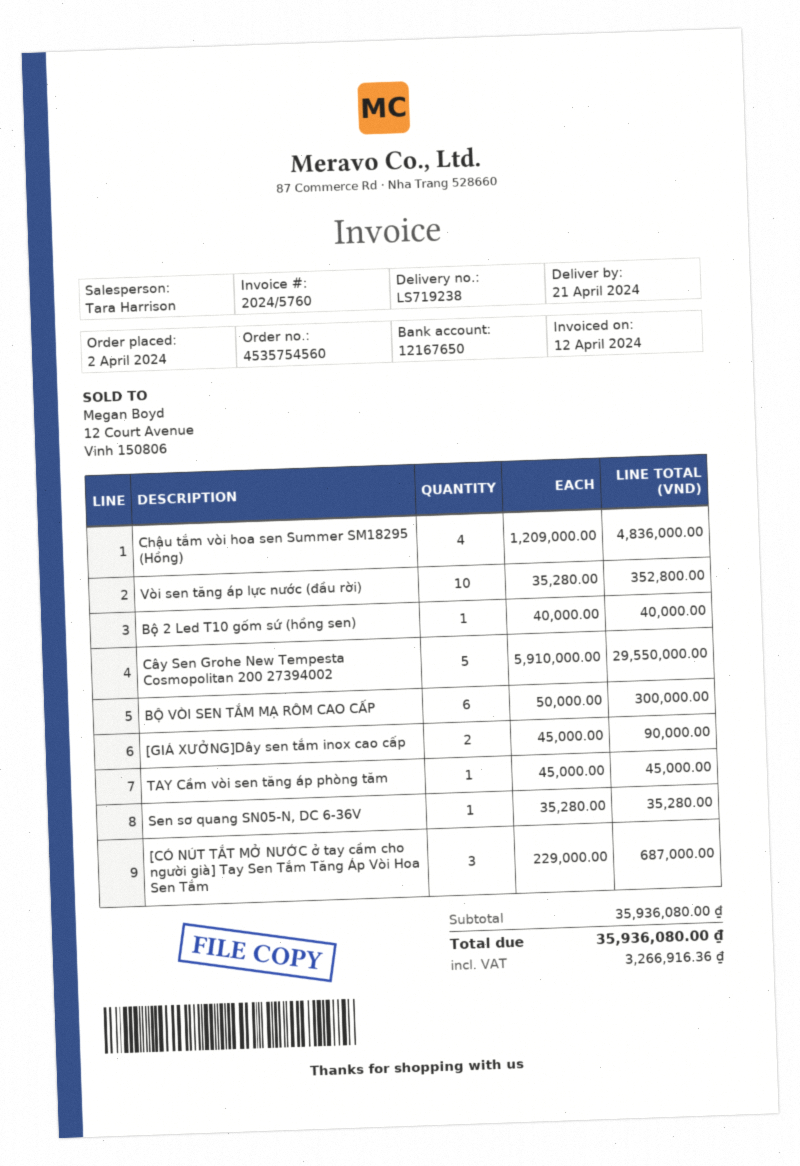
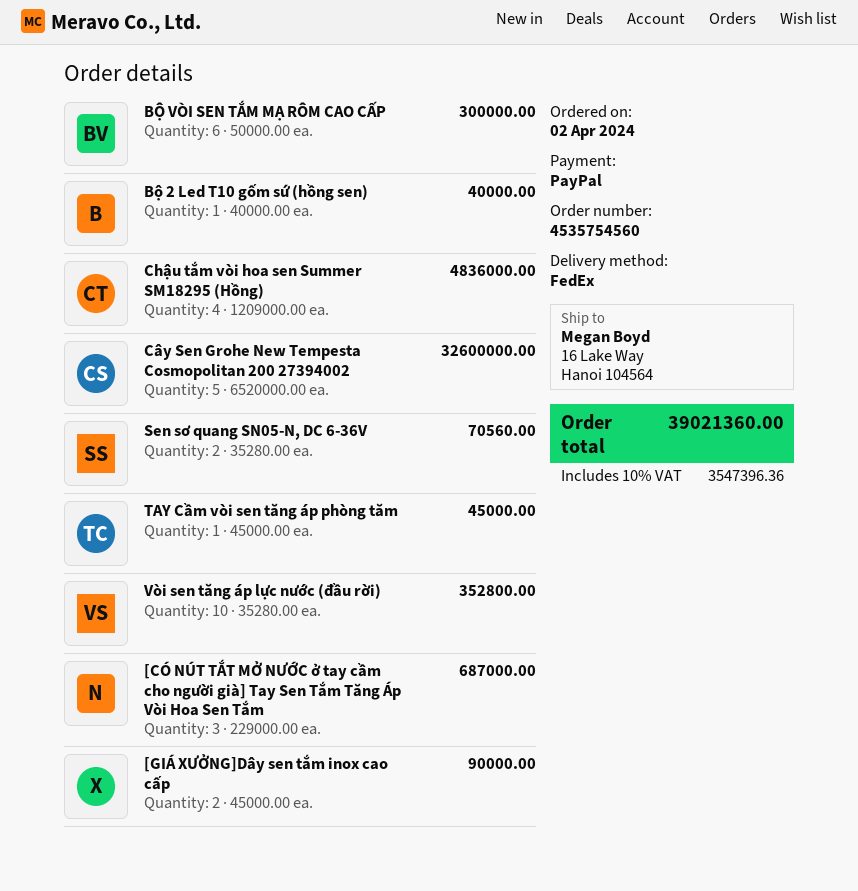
Cây Sen Grohe New Tempesta Cosmopolitan 200 27394002: 5 x 5910000.00 = 29550000.00 -> 5 x 6520000.00 = 32600000.00
Sen sơ quang SN05-N, DC 6-36V: 1 x 35280.00 = 35280.00 -> 2 x 35280.00 = 70560.00
tax: 3266916.36 -> 3547396.36
total: 35936080.00 -> 39021360.00

